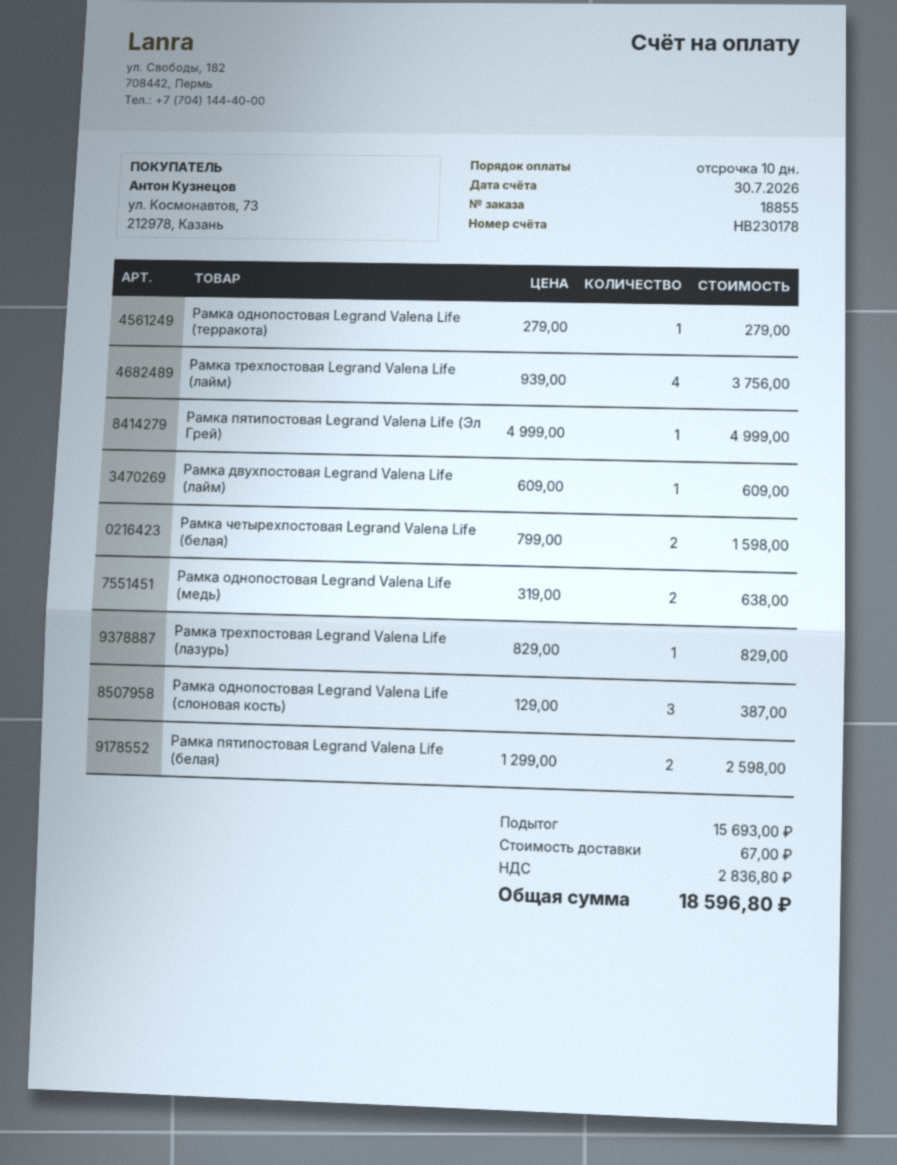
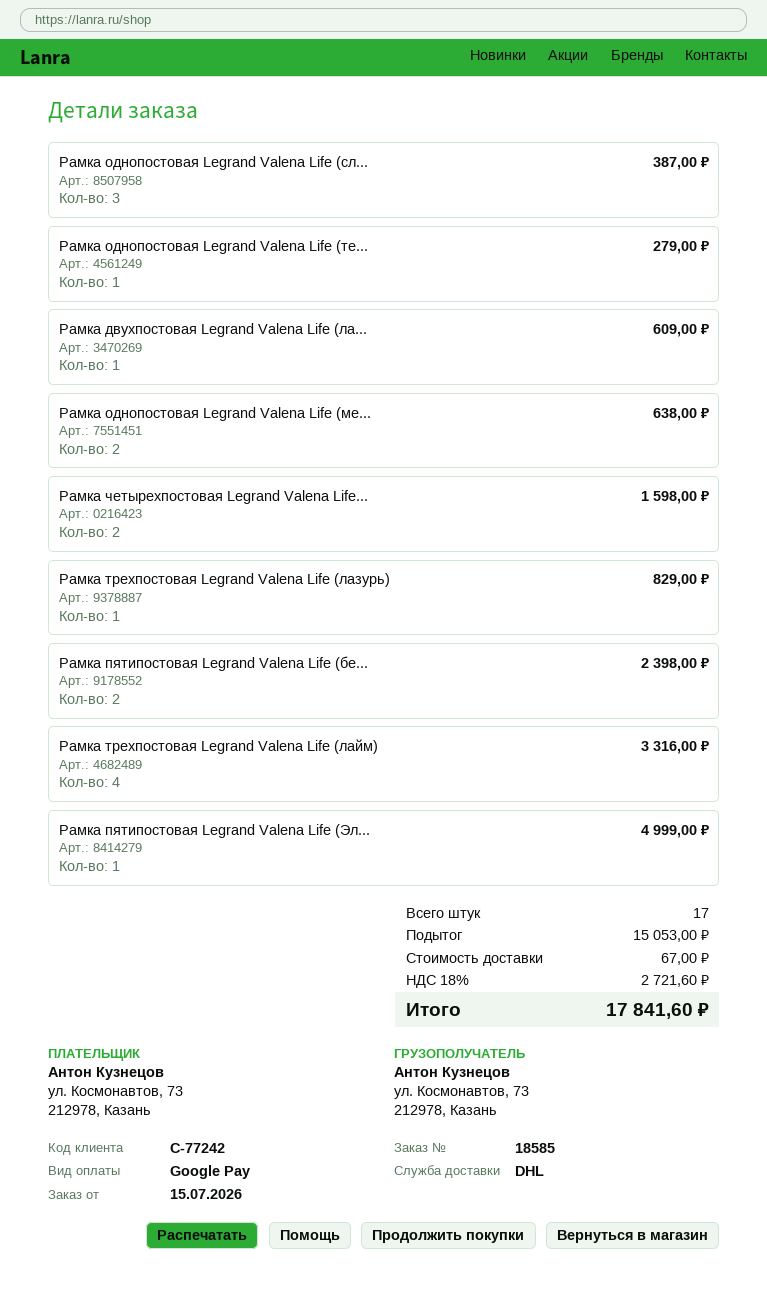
order number: 18855 -> 18585
Рамка трехпостовая Legrand Valena Life (лайм): 4 for 3756.00 -> 4 for 3316.00
Рамка пятипостовая Legrand Valena Life (белая): 2 for 2598.00 -> 2 for 2398.00
subtotal: 15693.00 -> 15053.00
tax: 2836.80 -> 2721.60
total: 18596.80 -> 17841.60

